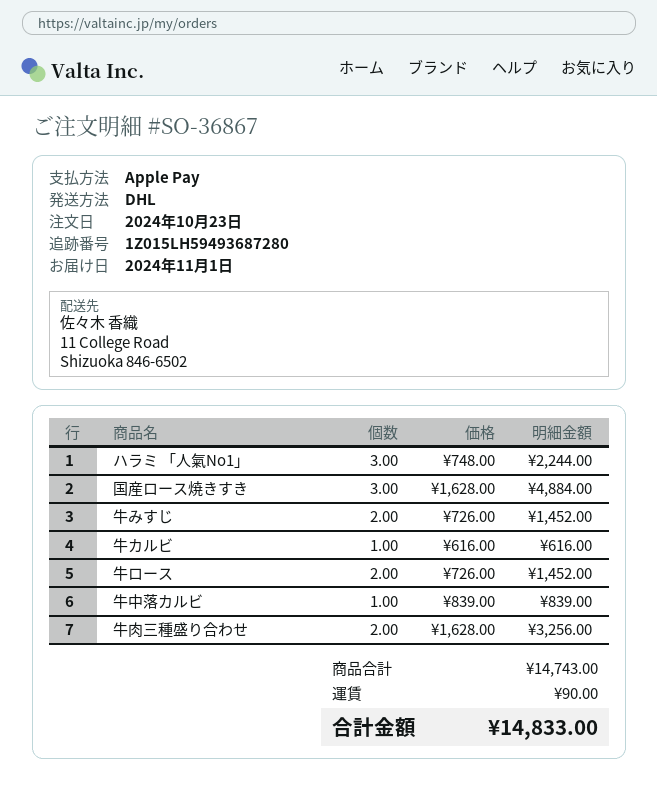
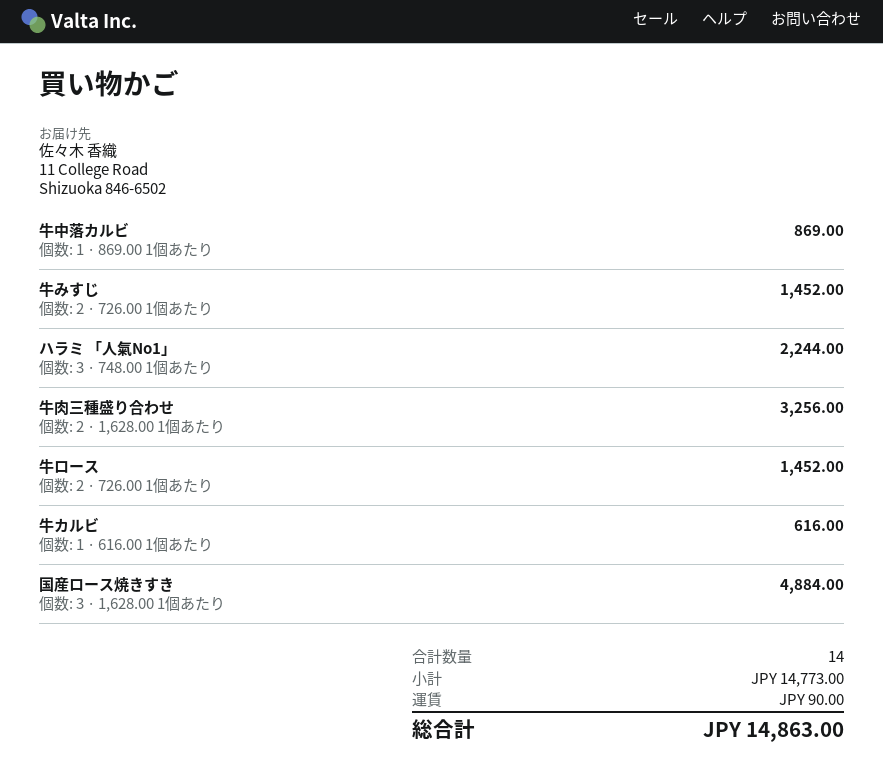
牛中落カルビ: 1 x 839.00 = 839.00 -> 1 x 869.00 = 869.00
subtotal: 14743.00 -> 14773.00
total: 14833.00 -> 14863.00

